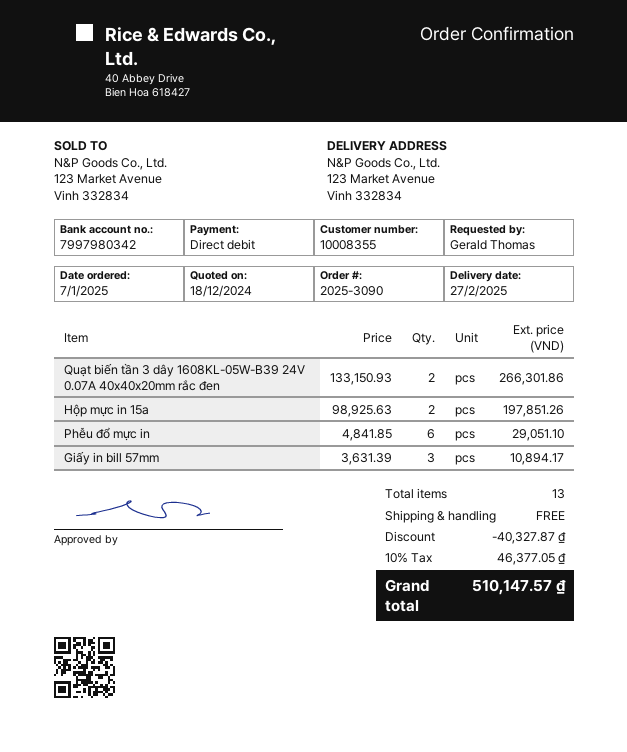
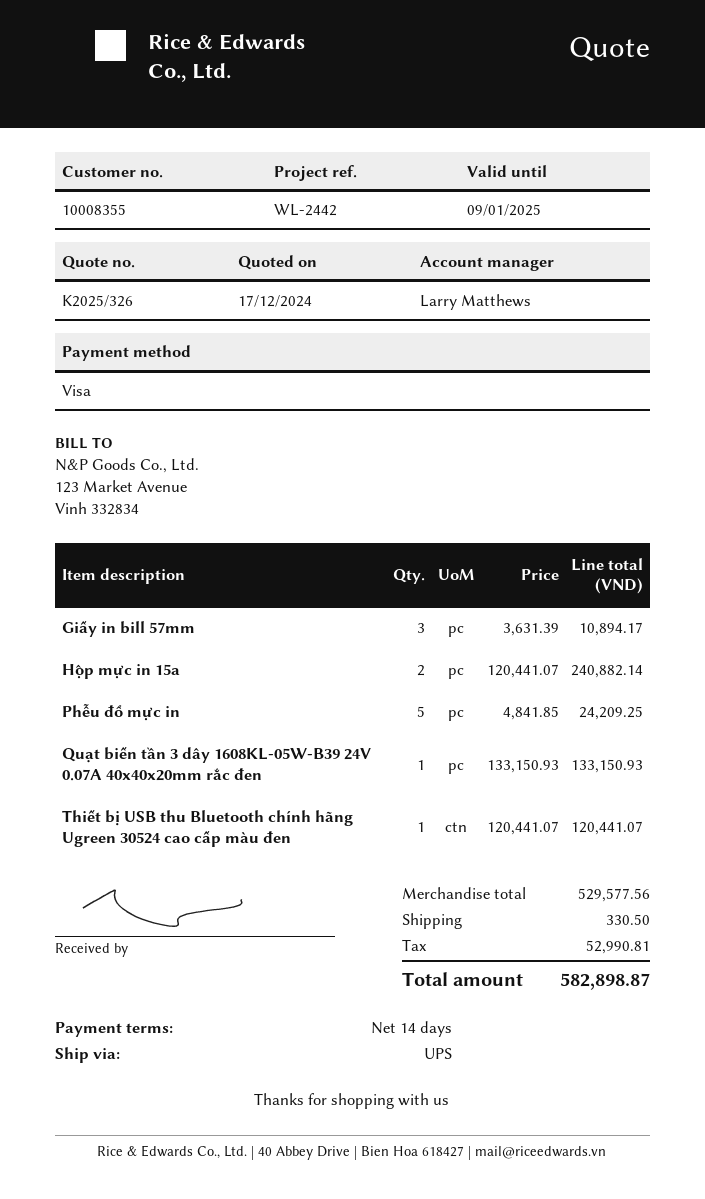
quote date: 2024-12-18 -> 2024-12-17
payment method: direct debit -> Visa
Quạt biến tần 3 dây 1608KL-05W-B39 24V 0.07A 40x40x20mm rắc đen: 2 x 133150.93 = 266301.86 -> 1 x 133150.93 = 133150.93
Hộp mực in 15a: 2 x 98925.63 = 197851.26 -> 2 x 120441.07 = 240882.14
Phễu đổ mực in: 6 x 4841.85 = 29051.10 -> 5 x 4841.85 = 24209.25
Thiết bị USB thu Bluetooth chính hãng Ugreen 30524 cao cấp màu đen: none -> 1 x 120441.07 = 120441.07
discount: 40327.87 -> none
shipping: 0.00 -> 330.50
tax: 46377.05 -> 52990.81
total: 510147.57 -> 582898.87

